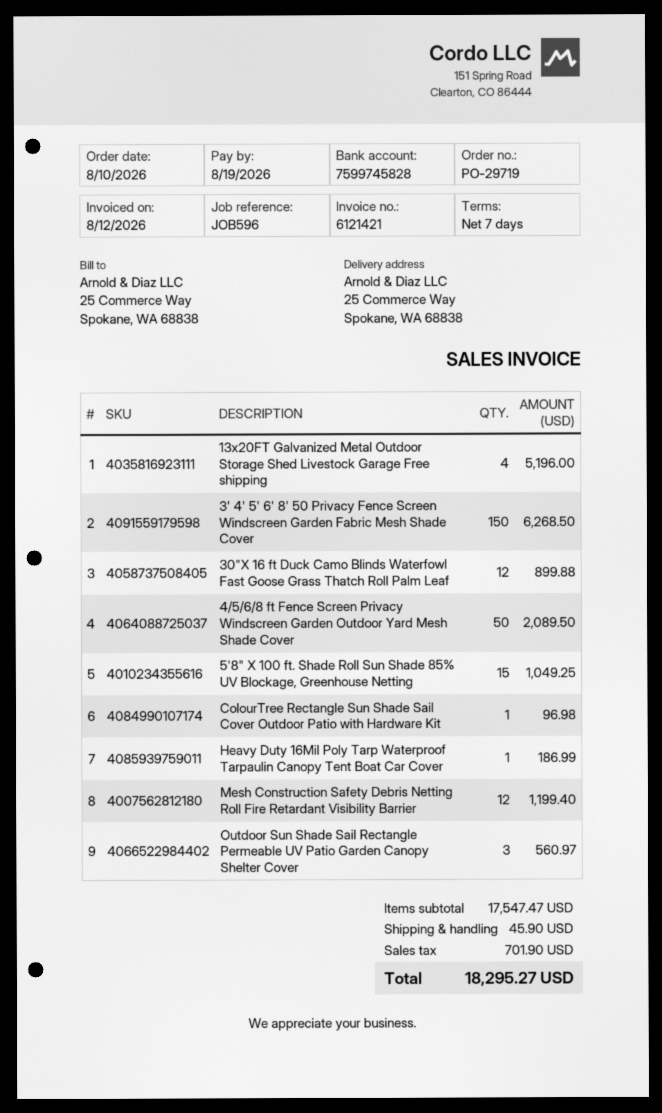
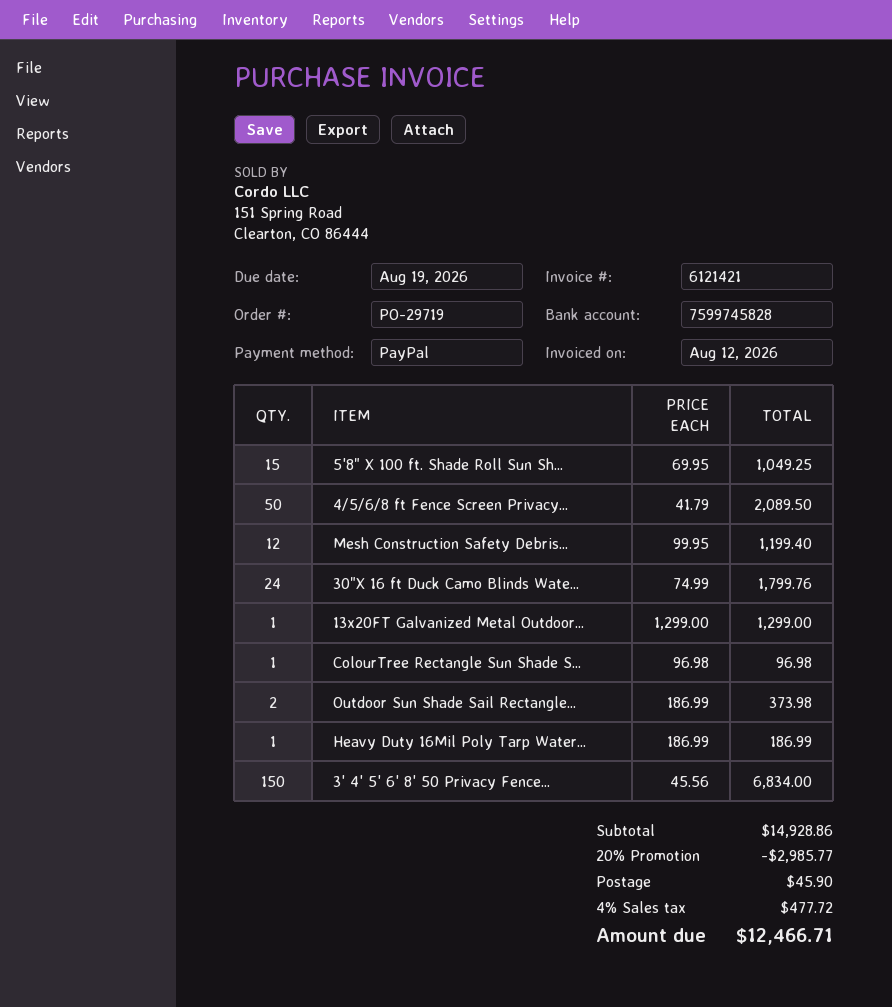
13x20FT Galvanized Metal Outdoor Storage Shed Livestock Garage Free shipping: 4 for 5196.00 -> 1 for 1299.00
3' 4' 5' 6' 8' 50 Privacy Fence Screen Windscreen Garden Fabric Mesh Shade Cover: 150 for 6268.50 -> 150 for 6834.00
30"X 16 ft Duck Camo Blinds Waterfowl Fast Goose Grass Thatch Roll Palm Leaf: 12 for 899.88 -> 24 for 1799.76
Outdoor Sun Shade Sail Rectangle Permeable UV Patio Garden Canopy Shelter Cover: 3 for 560.97 -> 2 for 373.98
subtotal: 17547.47 -> 14928.86
discount: none -> 20% = 2985.77
tax: 701.90 -> 477.72
total: 18295.27 -> 12466.71

